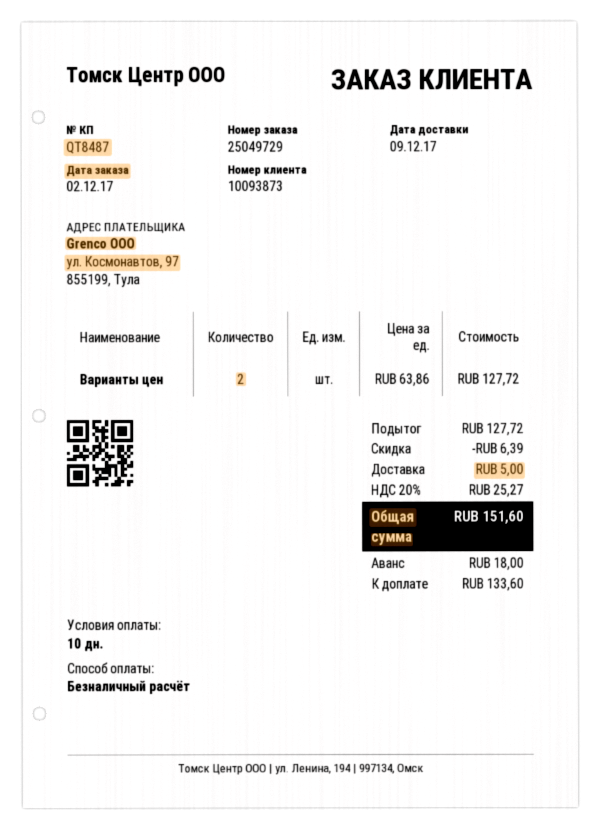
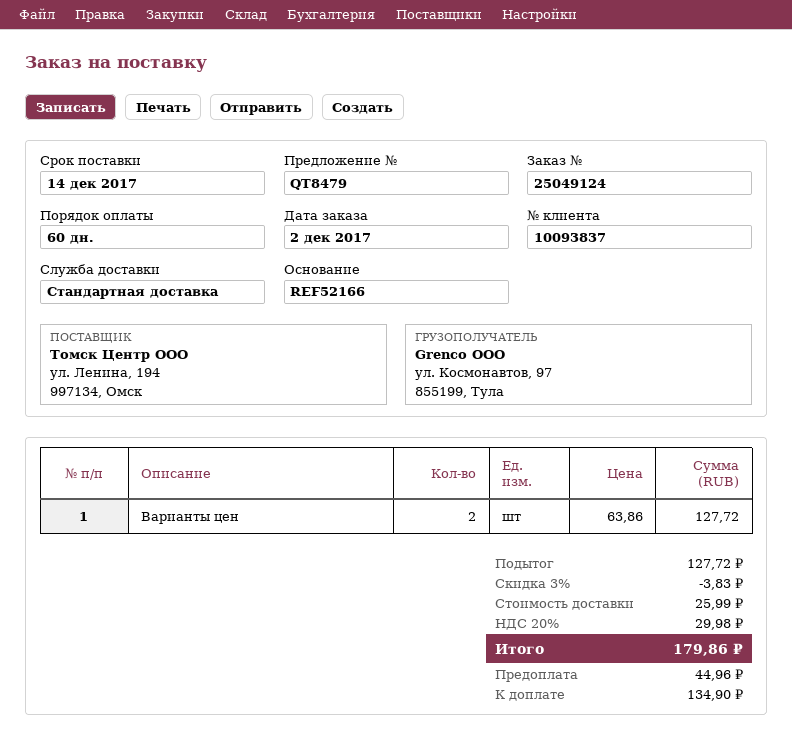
quote number: QT8487 -> QT8479
order number: 25049729 -> 25049124
delivery date: 2017-12-09 -> 2017-12-14
payment terms: 10 days -> 60 days
customer number: 10093873 -> 10093837
discount: 6.39 -> 3.83
shipping: 5.00 -> 25.99
tax: 20% = 25.27 -> 20% = 29.98
total: 151.60 -> 179.86
deposit: 18.00 -> 44.96
balance: 133.60 -> 134.90

